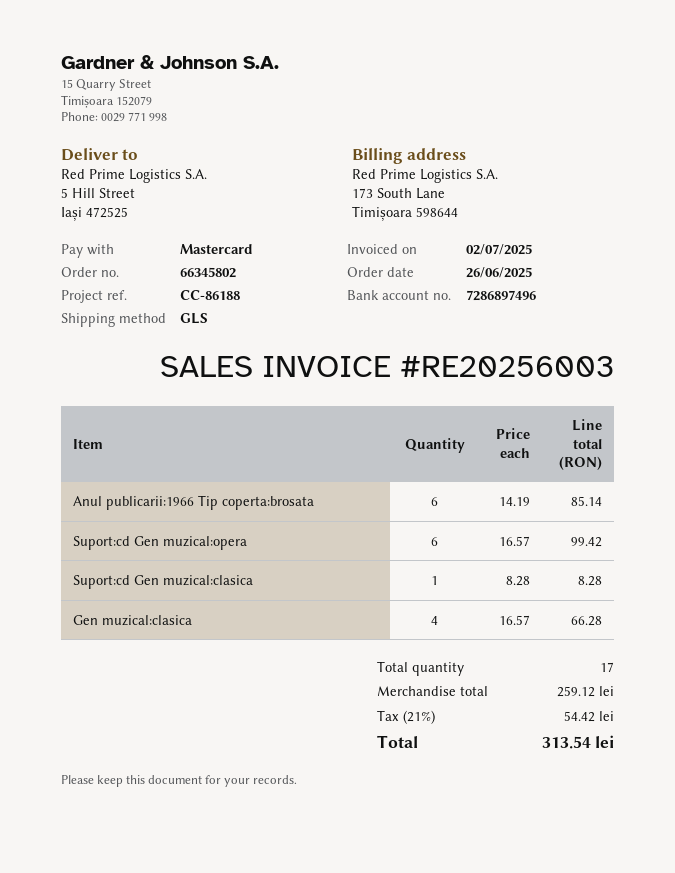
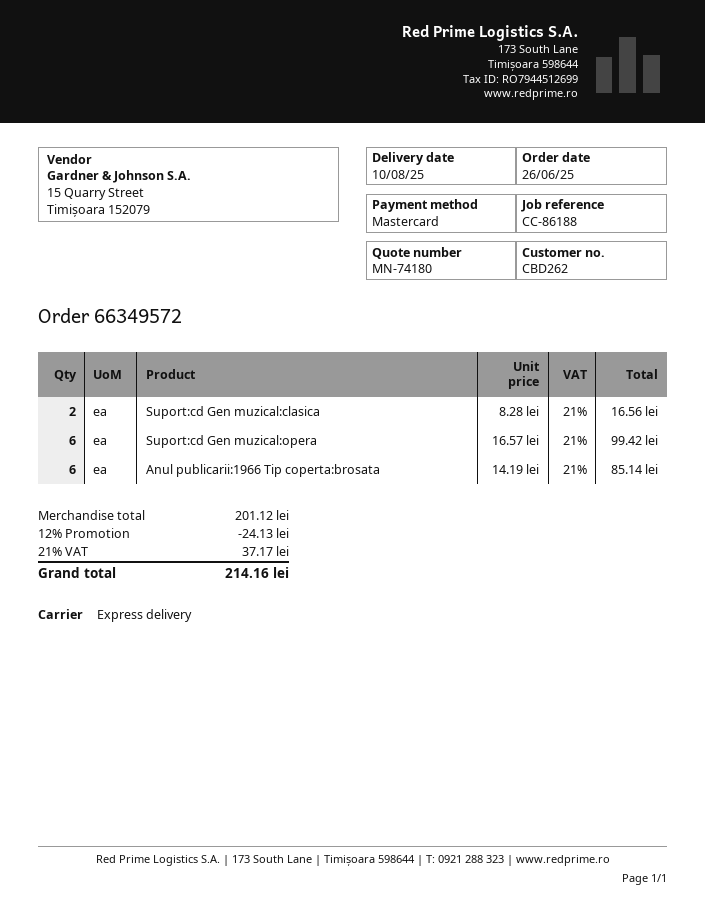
order number: 66345802 -> 66349572
shipping method: GLS -> express
Suport:cd Gen muzical:clasica: 1 x 8.28 = 8.28 -> 2 x 8.28 = 16.56
Gen muzical:clasica: 4 x 16.57 = 66.28 -> none
subtotal: 259.12 -> 201.12
discount: none -> 12% = 24.13
tax: 21% = 54.42 -> 21% = 37.17
total: 313.54 -> 214.16

